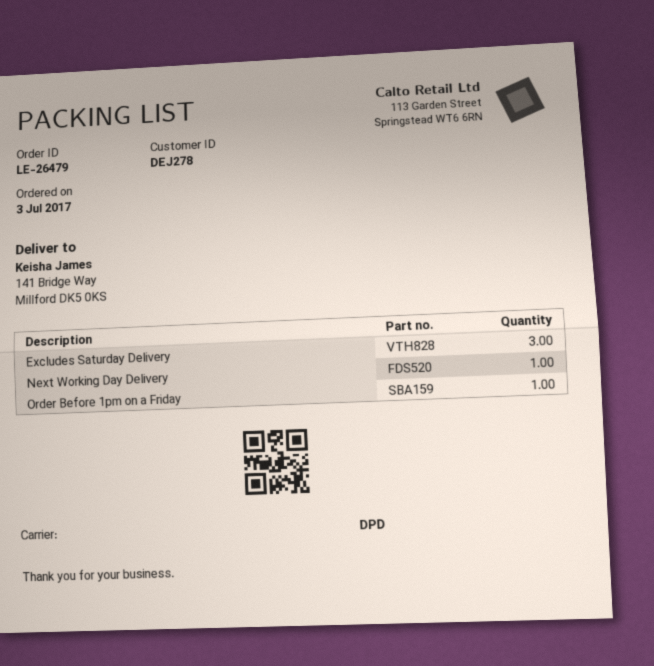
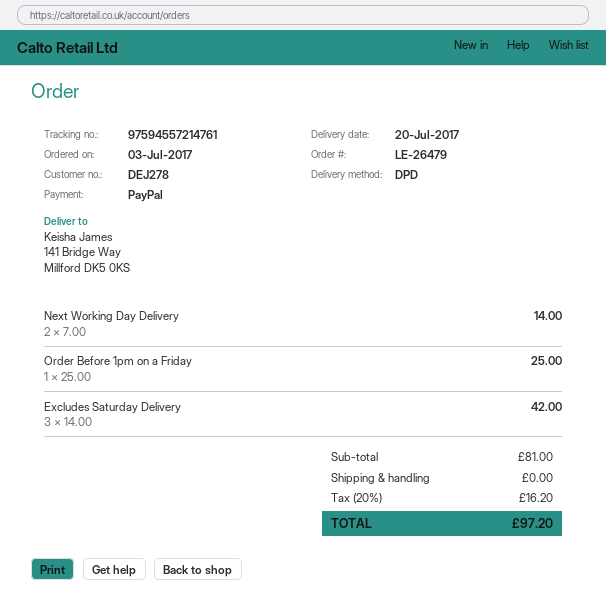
Next Working Day Delivery: 1 -> 2

